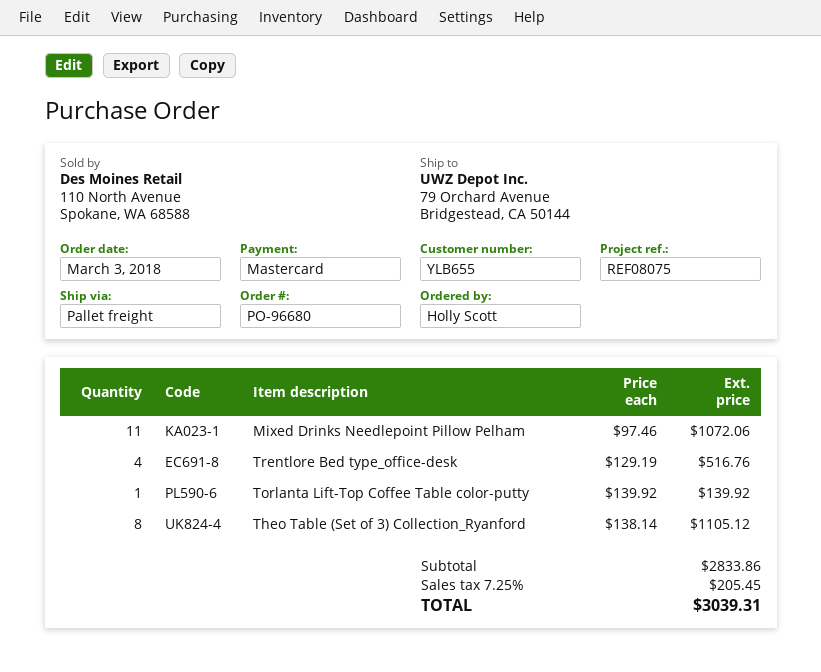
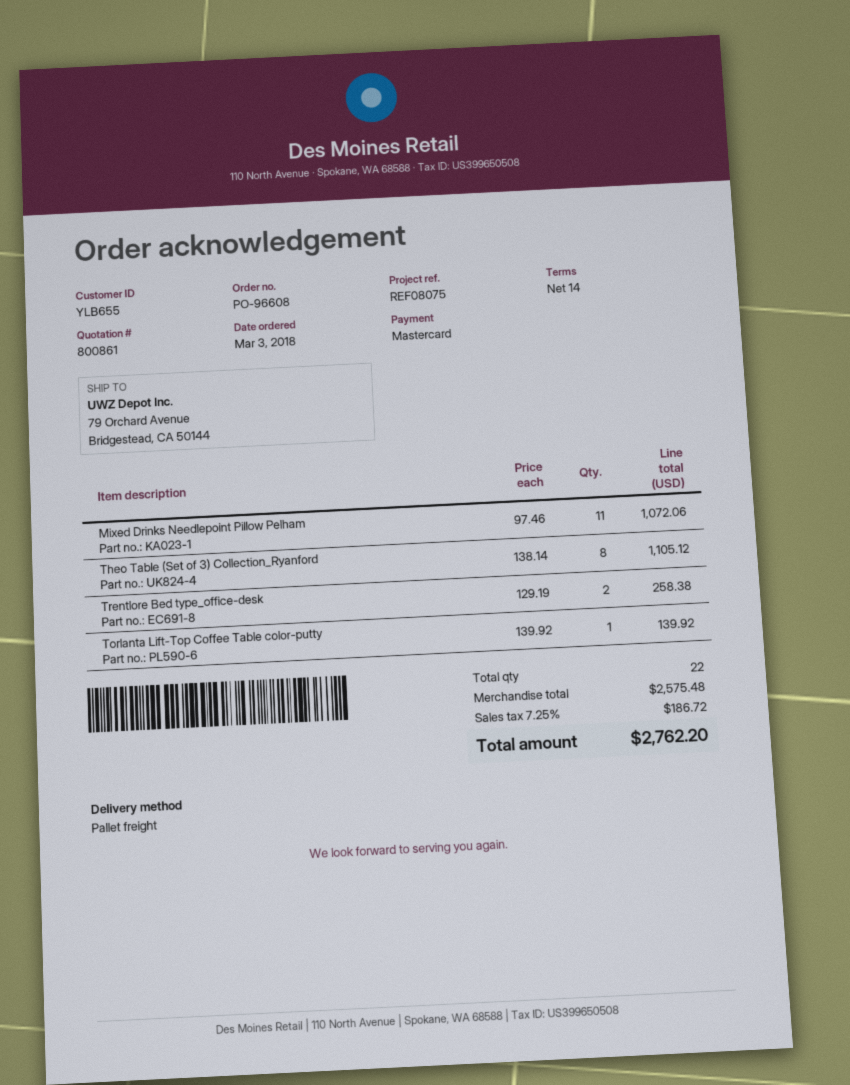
order number: PO-96680 -> PO-96608
Trentlore Bed type_office-desk: 4 x 129.19 = 516.76 -> 2 x 129.19 = 258.38
subtotal: 2833.86 -> 2575.48
tax: 7.25% = 205.45 -> 7.25% = 186.72
total: 3039.31 -> 2762.20

